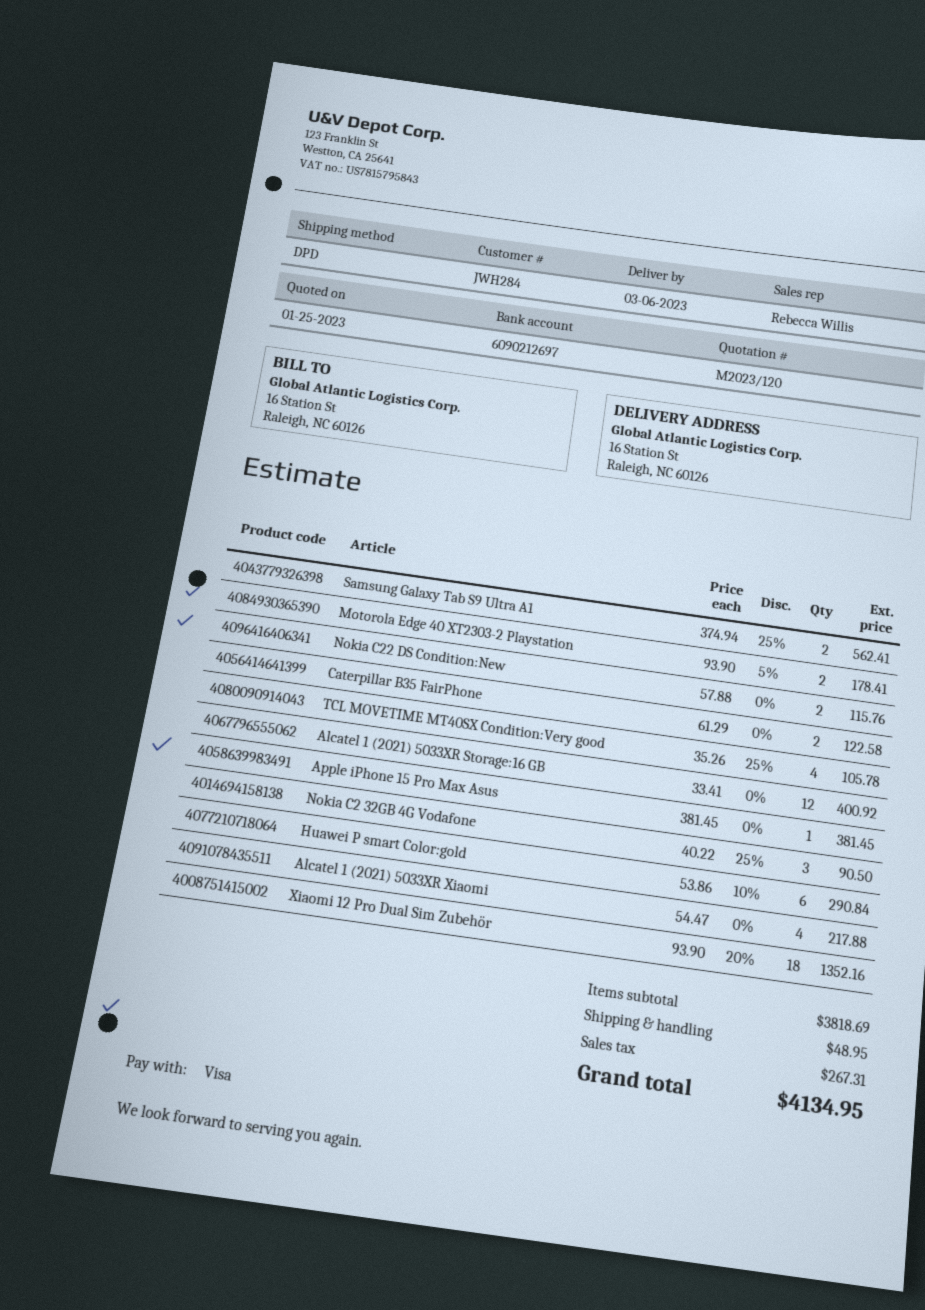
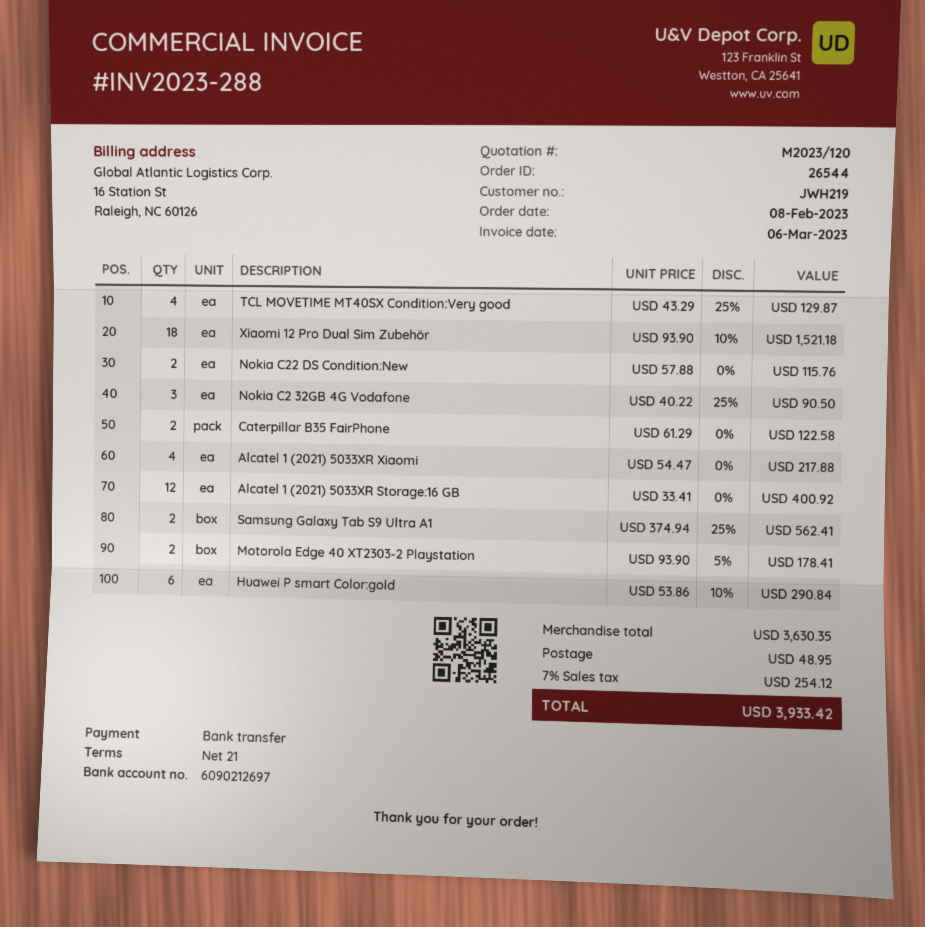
customer number: JWH284 -> JWH219
payment method: Visa -> bank transfer
TCL MOVETIME MT40SX Condition:Very good: 4 x 35.26 - 25% = 105.78 -> 4 x 43.29 - 25% = 129.87
Apple iPhone 15 Pro Max Asus: 1 x 381.45 = 381.45 -> none
Xiaomi 12 Pro Dual Sim Zubehör: 18 x 93.90 - 20% = 1352.16 -> 18 x 93.90 - 10% = 1521.18
subtotal: 3818.69 -> 3630.35
tax: 267.31 -> 254.12
total: 4134.95 -> 3933.42

